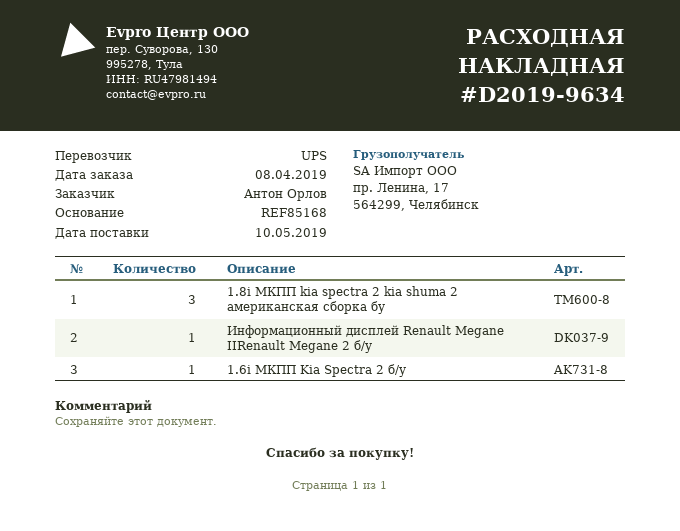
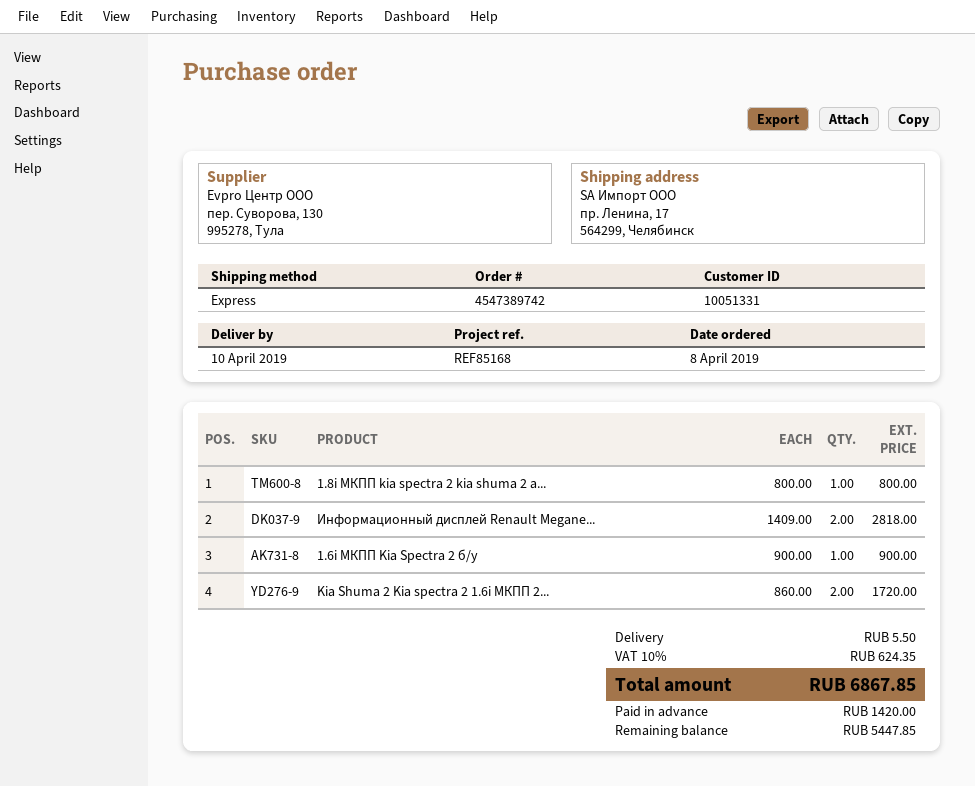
delivery date: 2019-05-10 -> 2019-04-10
shipping method: UPS -> express
1.8i МКПП kia spectra 2 kia shuma 2 американская сборка бу: 3 -> 1
Информационный дисплей Renault Megane IIRenault Megane 2 б/у: 1 -> 2
Kia Shuma 2 Kia spectra 2 1.6i МКПП 2...: none -> 2

